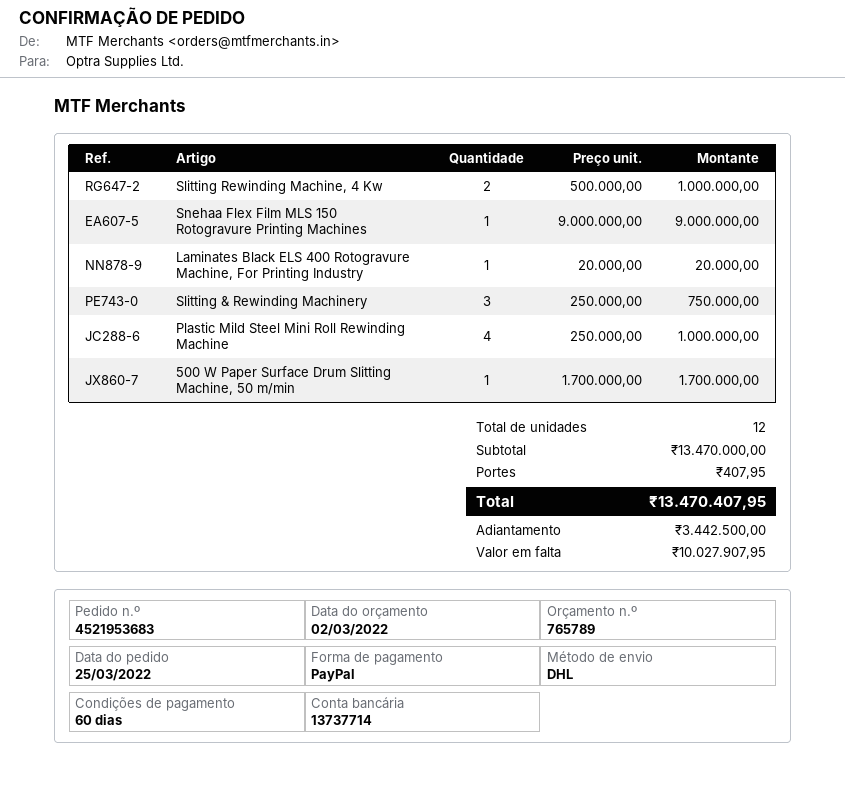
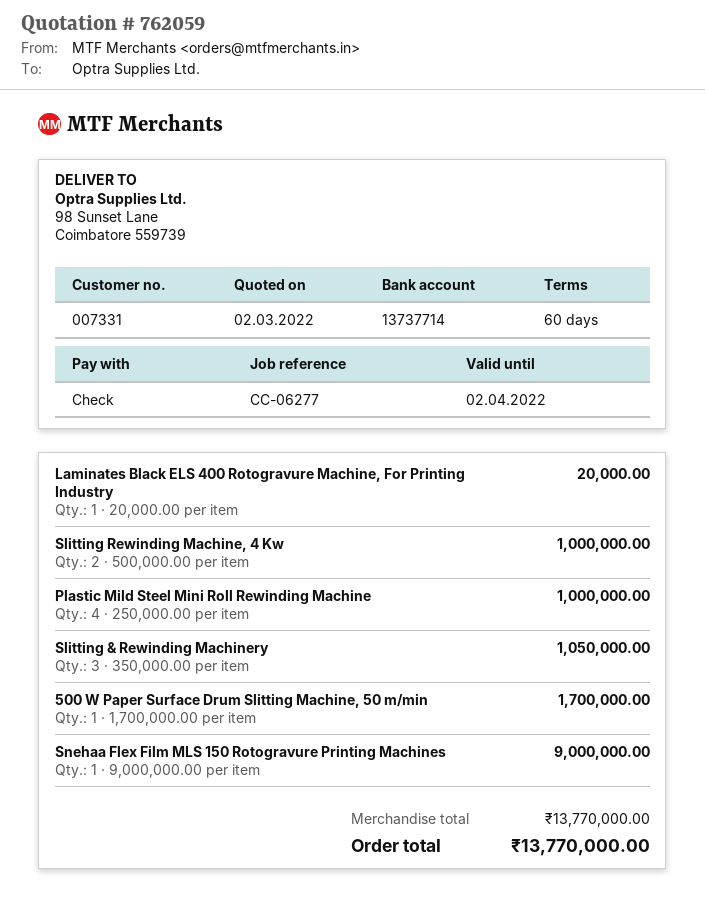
quote number: 765789 -> 762059
payment method: PayPal -> cheque
Slitting & Rewinding Machinery: 3 x 250000.00 = 750000.00 -> 3 x 350000.00 = 1050000.00
subtotal: 13470000.00 -> 13770000.00
shipping: 407.95 -> none
total: 13470407.95 -> 13770000.00

